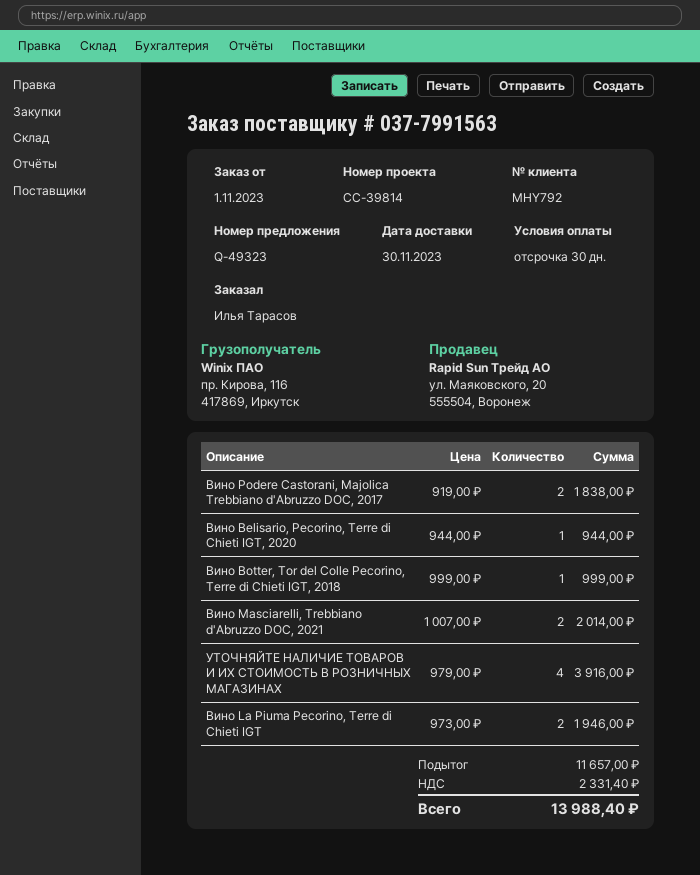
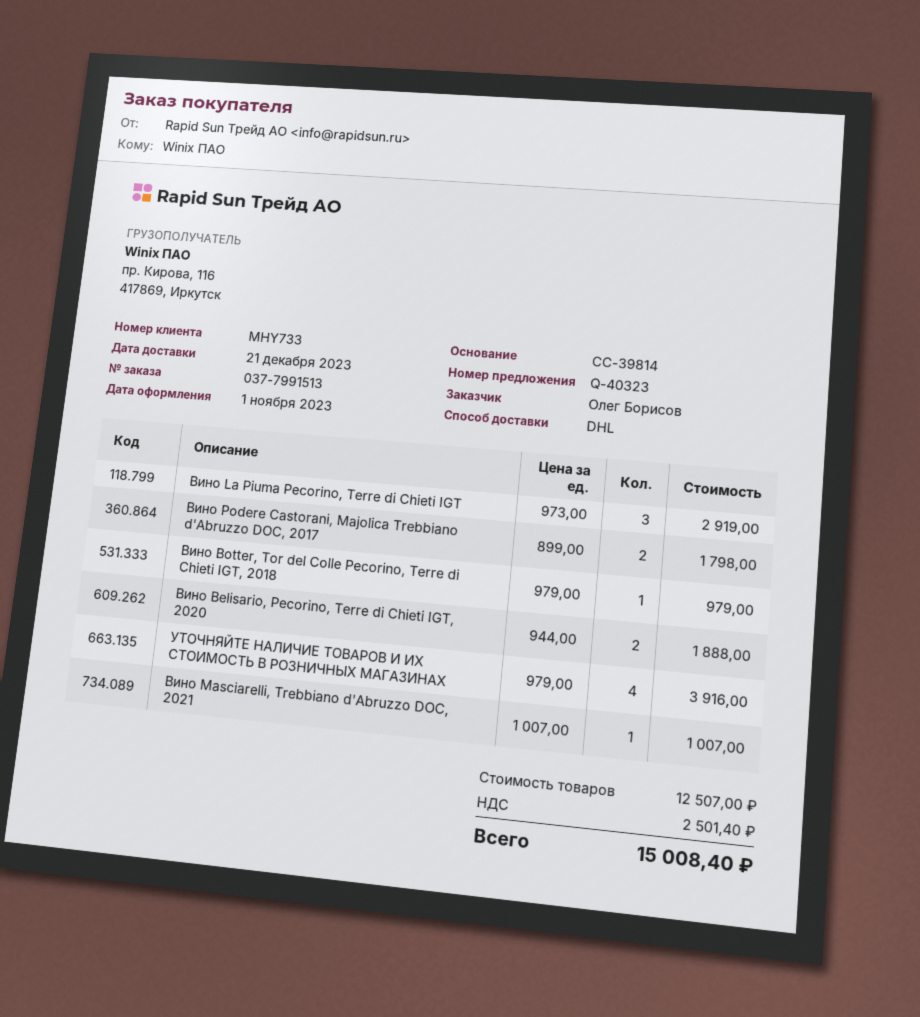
quote number: Q-49323 -> Q-40323
order number: 037-7991563 -> 037-7991513
delivery date: 2023-11-30 -> 2023-12-21
customer number: MHY792 -> MHY733
ordered by: Илья Тарасов -> Олег Борисов
Вино Podere Castorani, Majolica Trebbiano d'Abruzzo DOC, 2017: 2 x 919.00 = 1838.00 -> 2 x 899.00 = 1798.00
Вино Belisario, Pecorino, Terre di Chieti IGT, 2020: 1 x 944.00 = 944.00 -> 2 x 944.00 = 1888.00
Вино Botter, Tor del Colle Pecorino, Terre di Chieti IGT, 2018: 1 x 999.00 = 999.00 -> 1 x 979.00 = 979.00
Вино Masciarelli, Trebbiano d'Abruzzo DOC, 2021: 2 x 1007.00 = 2014.00 -> 1 x 1007.00 = 1007.00
Вино La Piuma Pecorino, Terre di Chieti IGT: 2 x 973.00 = 1946.00 -> 3 x 973.00 = 2919.00
subtotal: 11657.00 -> 12507.00
tax: 2331.40 -> 2501.40
total: 13988.40 -> 15008.40

